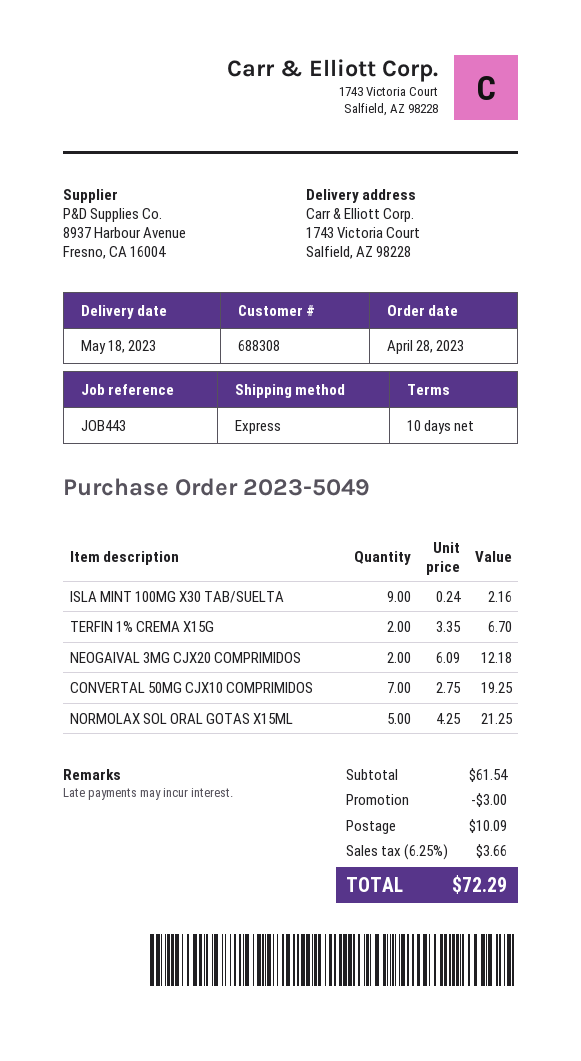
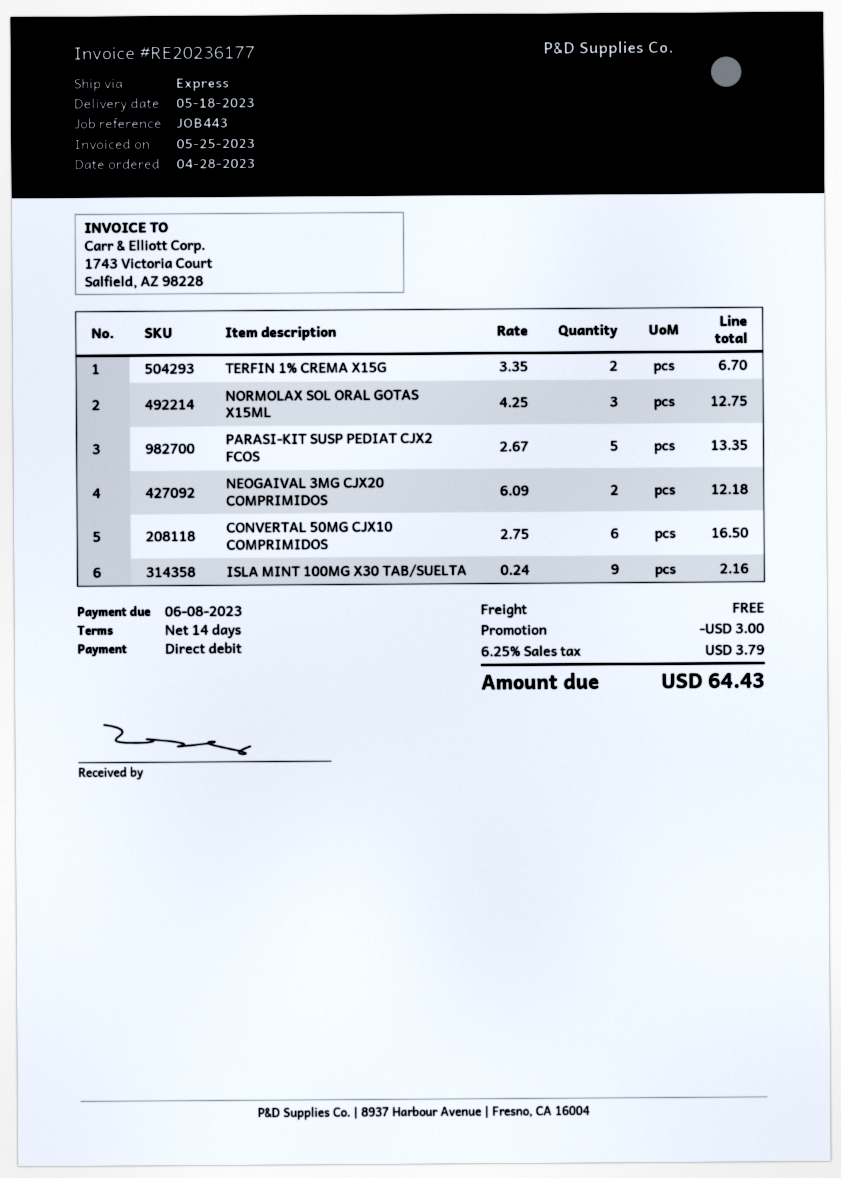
payment terms: 10 days -> 14 days
CONVERTAL 50MG CJX10 COMPRIMIDOS: 7 x 2.75 = 19.25 -> 6 x 2.75 = 16.50
NORMOLAX SOL ORAL GOTAS X15ML: 5 x 4.25 = 21.25 -> 3 x 4.25 = 12.75
PARASI-KIT SUSP PEDIAT CJX2 FCOS: none -> 5 x 2.67 = 13.35
shipping: 10.09 -> 0.00
tax: 6.25% = 3.66 -> 6.25% = 3.79
total: 72.29 -> 64.43

